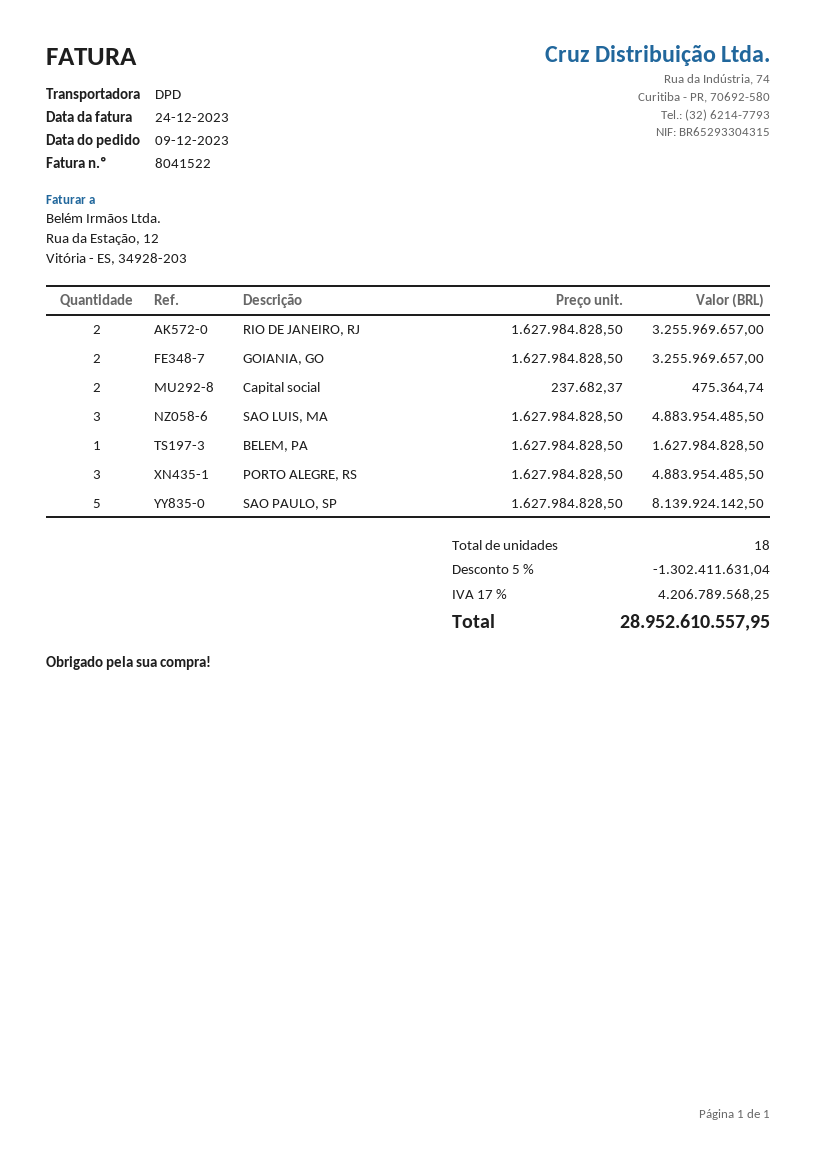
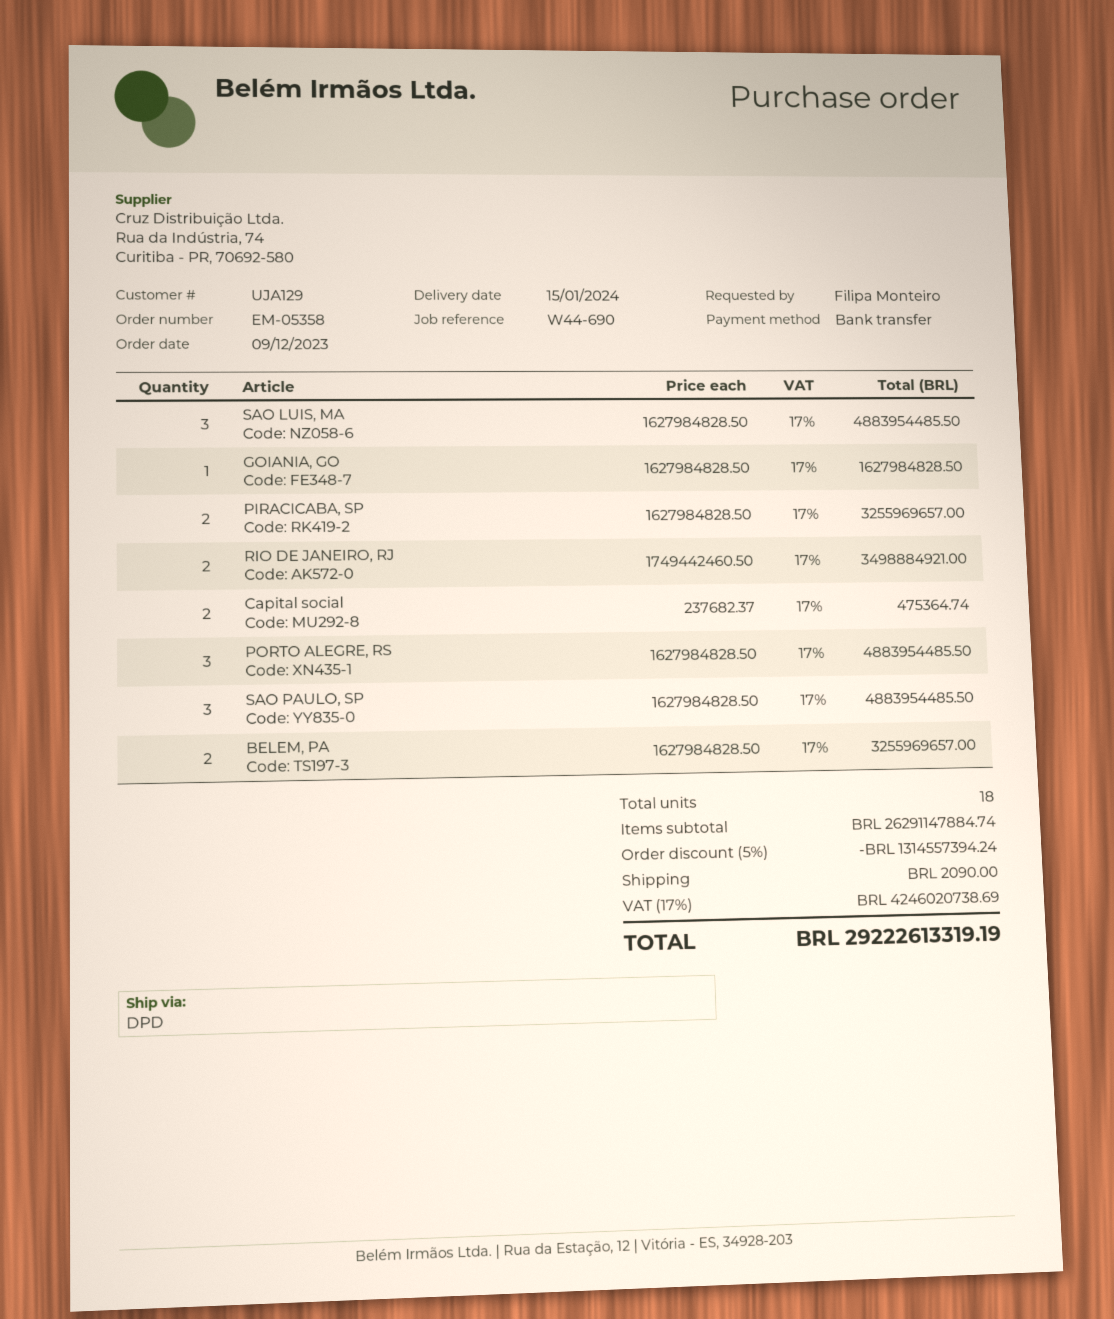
RIO DE JANEIRO, RJ: 2 x 1627984828.50 = 3255969657.00 -> 2 x 1749442460.50 = 3498884921.00
GOIANIA, GO: 2 x 1627984828.50 = 3255969657.00 -> 1 x 1627984828.50 = 1627984828.50
BELEM, PA: 1 x 1627984828.50 = 1627984828.50 -> 2 x 1627984828.50 = 3255969657.00
SAO PAULO, SP: 5 x 1627984828.50 = 8139924142.50 -> 3 x 1627984828.50 = 4883954485.50
PIRACICABA, SP: none -> 2 x 1627984828.50 = 3255969657.00
discount: 5% = 1302411631.04 -> 5% = 1314557394.24
shipping: none -> 2090.00
tax: 17% = 4206789568.25 -> 17% = 4246020738.69
total: 28952610557.95 -> 29222613319.19

